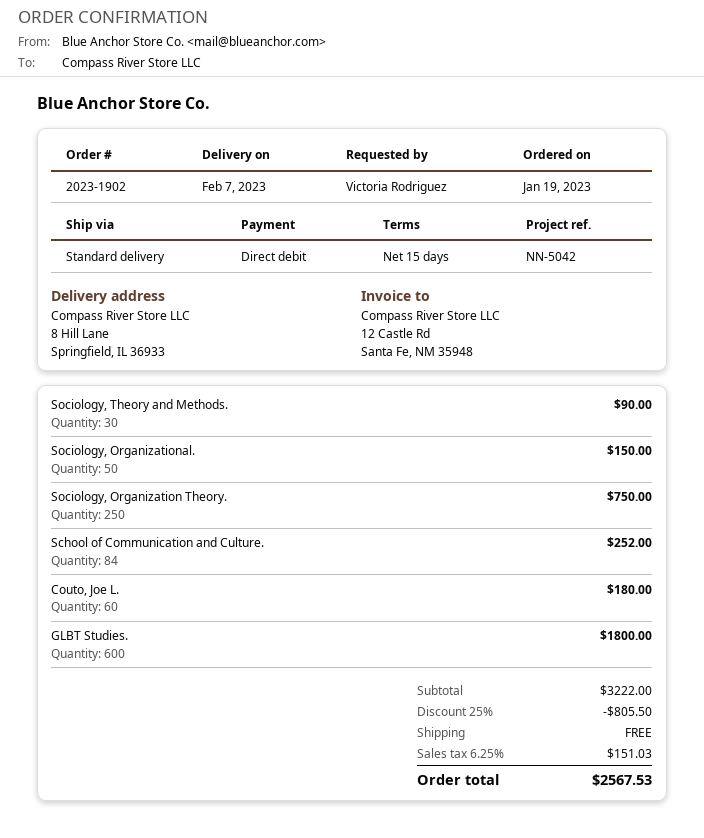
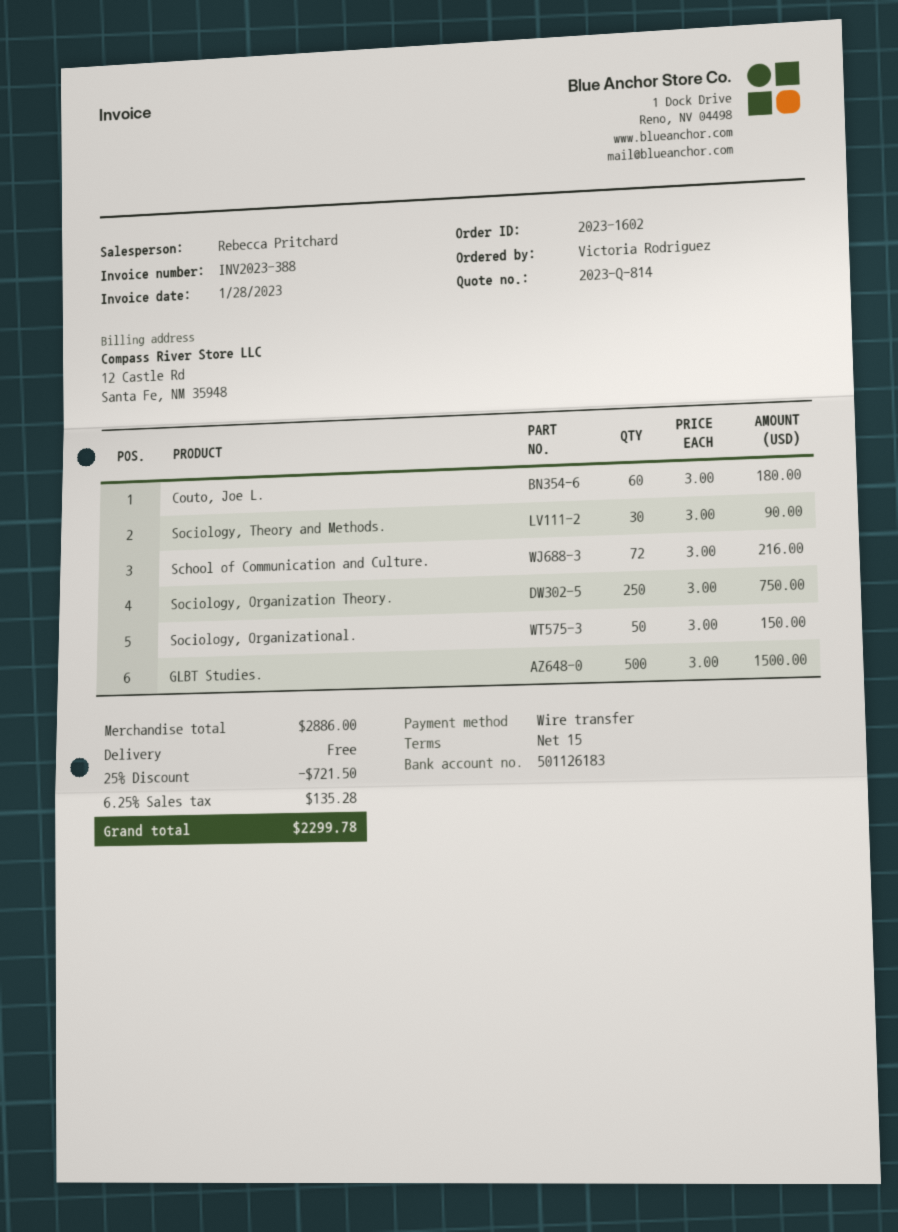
order number: 2023-1902 -> 2023-1602
payment method: direct debit -> bank transfer
School of Communication and Culture.: 84 for 252.00 -> 72 for 216.00
GLBT Studies.: 600 for 1800.00 -> 500 for 1500.00
subtotal: 3222.00 -> 2886.00
discount: 25% = 805.50 -> 25% = 721.50
tax: 6.25% = 151.03 -> 6.25% = 135.28
total: 2567.53 -> 2299.78

